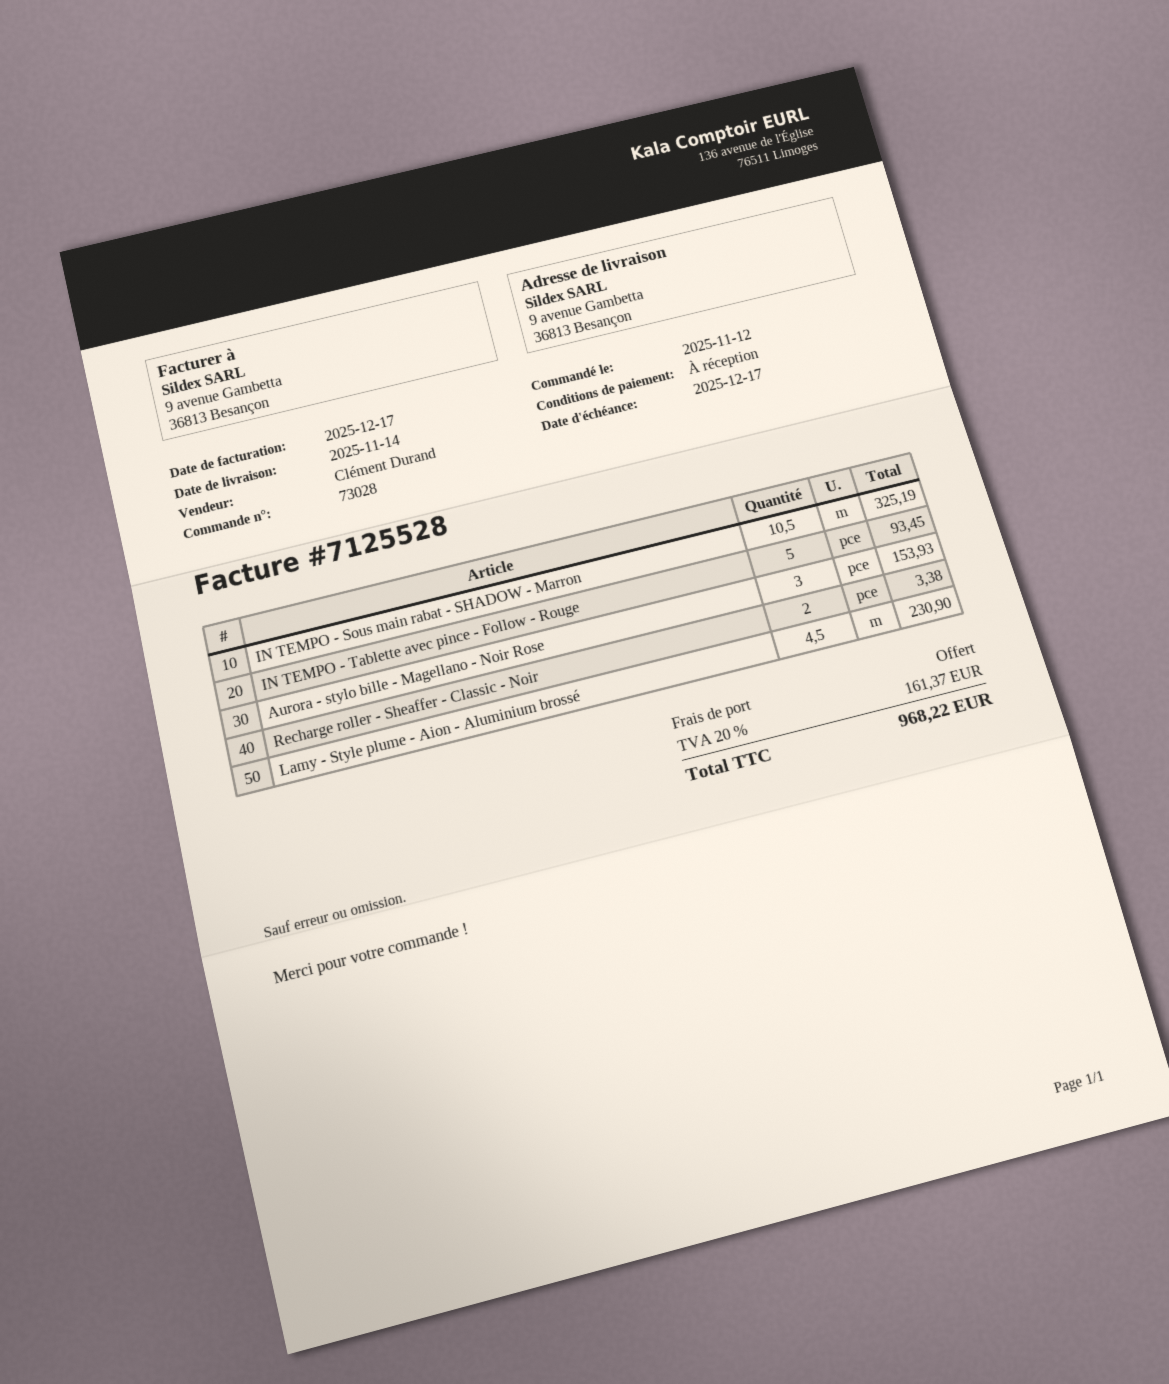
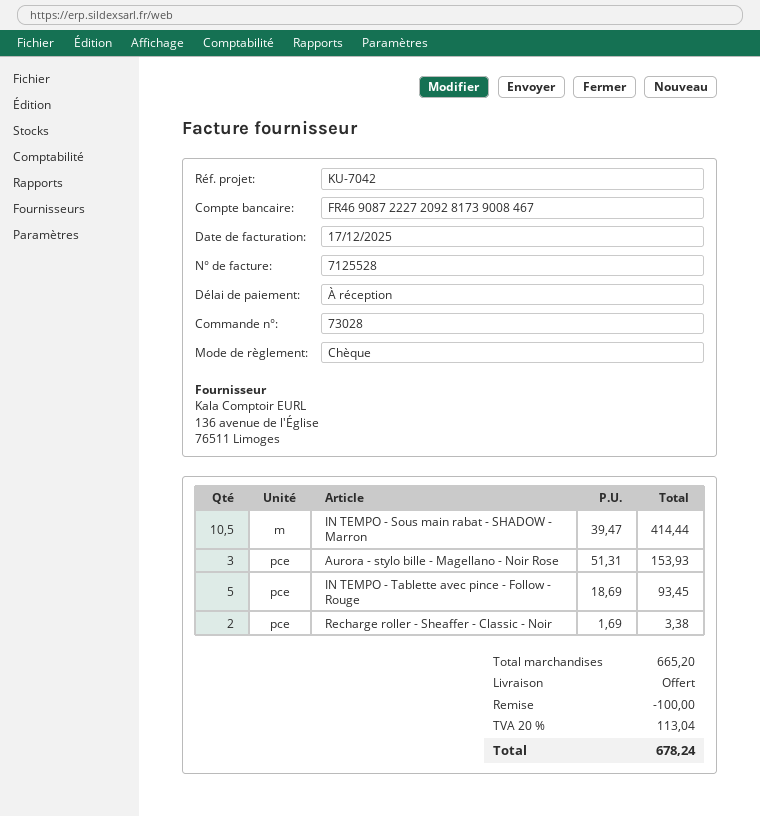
IN TEMPO - Sous main rabat - SHADOW - Marron: 10.5 for 325.19 -> 10.5 for 414.44
Lamy - Style plume - Aion - Aluminium brossé: 4.5 for 230.90 -> none
discount: none -> 100.00
tax: 20% = 161.37 -> 20% = 113.04
total: 968.22 -> 678.24

